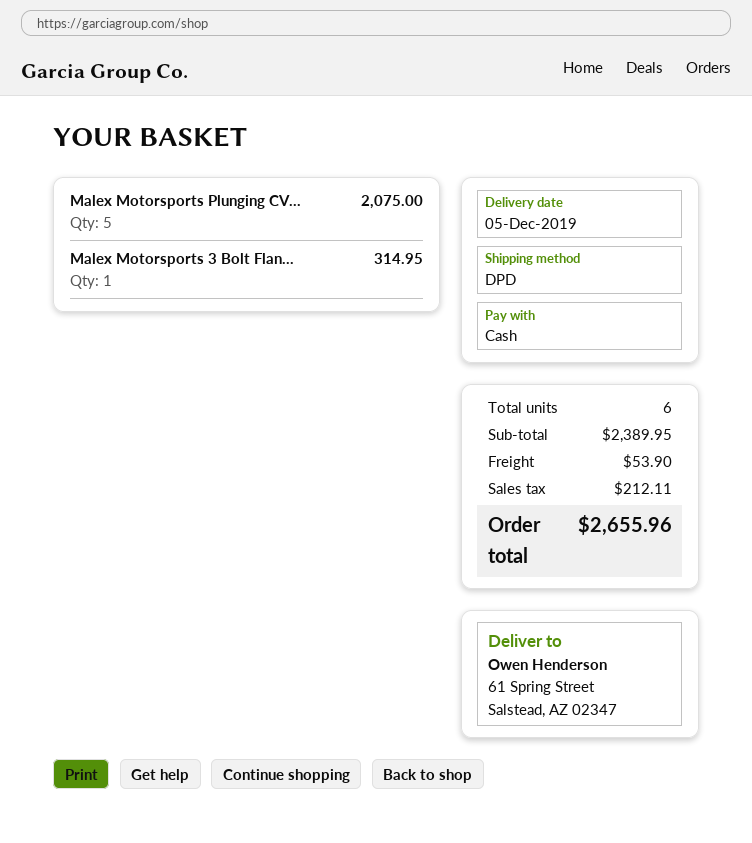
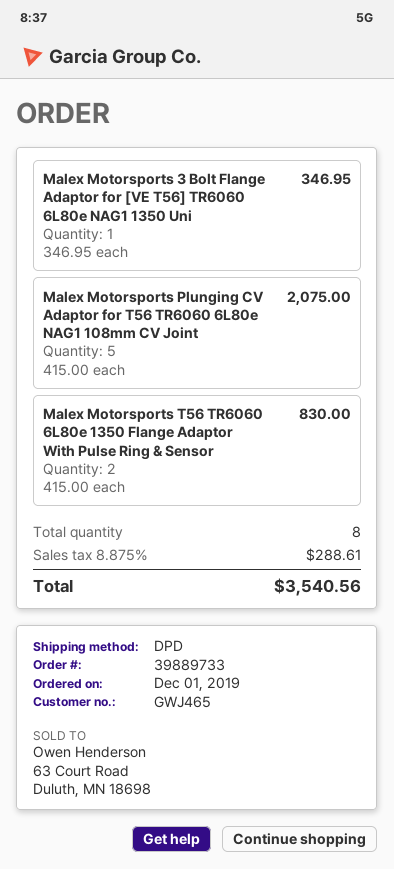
Malex Motorsports 3 Bolt Flan...: 1 for 314.95 -> 1 for 346.95
Malex Motorsports T56 TR6060 6L80e 1350 Flange Adaptor With Pulse Ring & Sensor: none -> 2 for 830.00
total quantity: 6 -> 8
shipping: 53.90 -> none
tax: 212.11 -> 288.61
total: 2655.96 -> 3540.56

